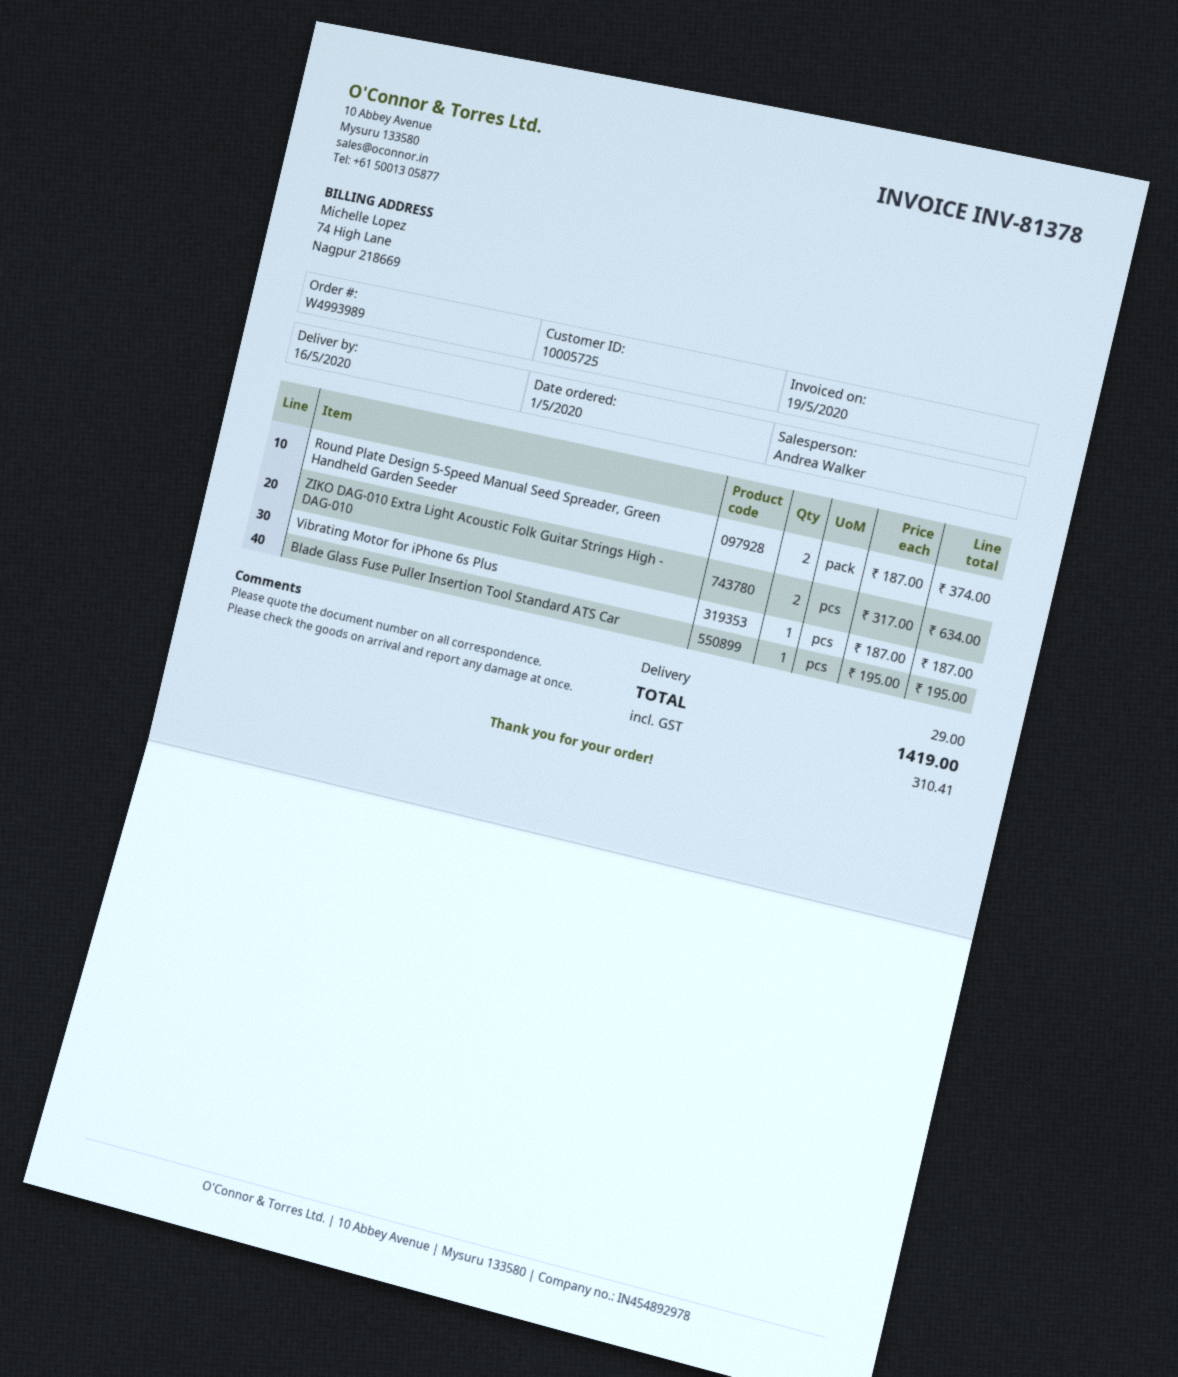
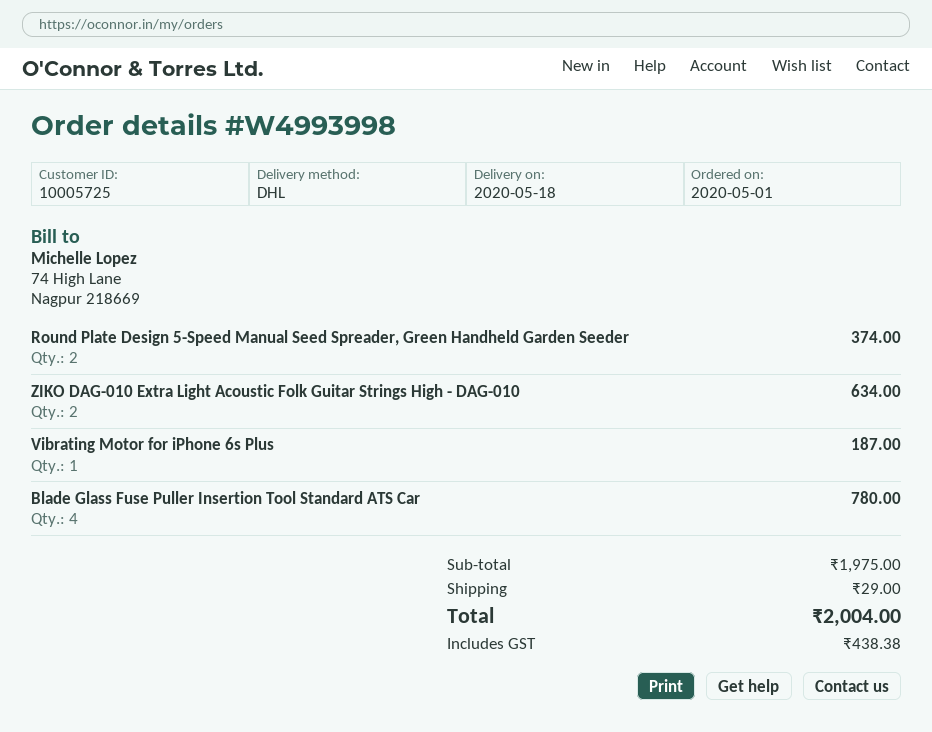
order number: W4993989 -> W4993998
delivery date: 2020-05-16 -> 2020-05-18
Blade Glass Fuse Puller Insertion Tool Standard ATS Car: 1 for 195.00 -> 4 for 780.00
tax: 310.41 -> 438.38
total: 1419.00 -> 2004.00

